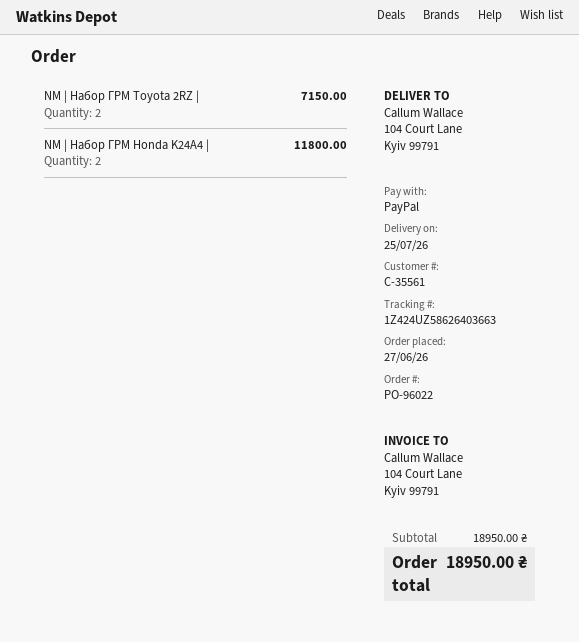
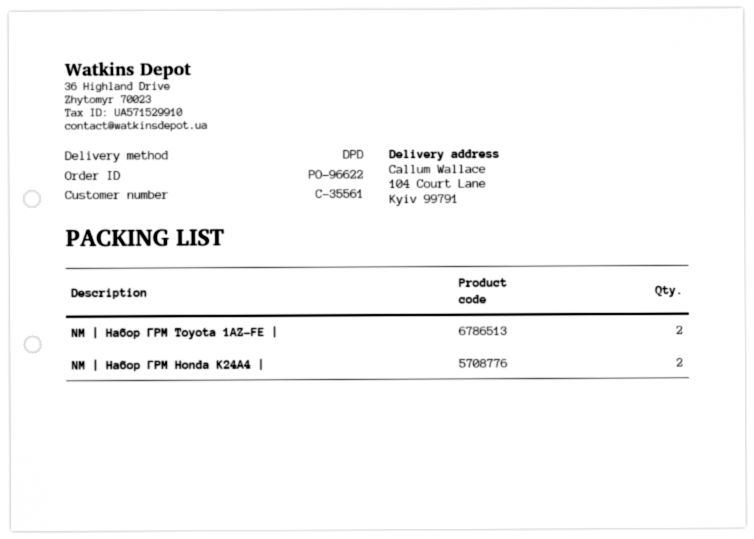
order number: PO-96022 -> PO-96622
NM | Набор ГРМ Toyota 2RZ |: 2 -> none
NM | Набор ГРМ Toyota 1AZ-FE |: none -> 2

